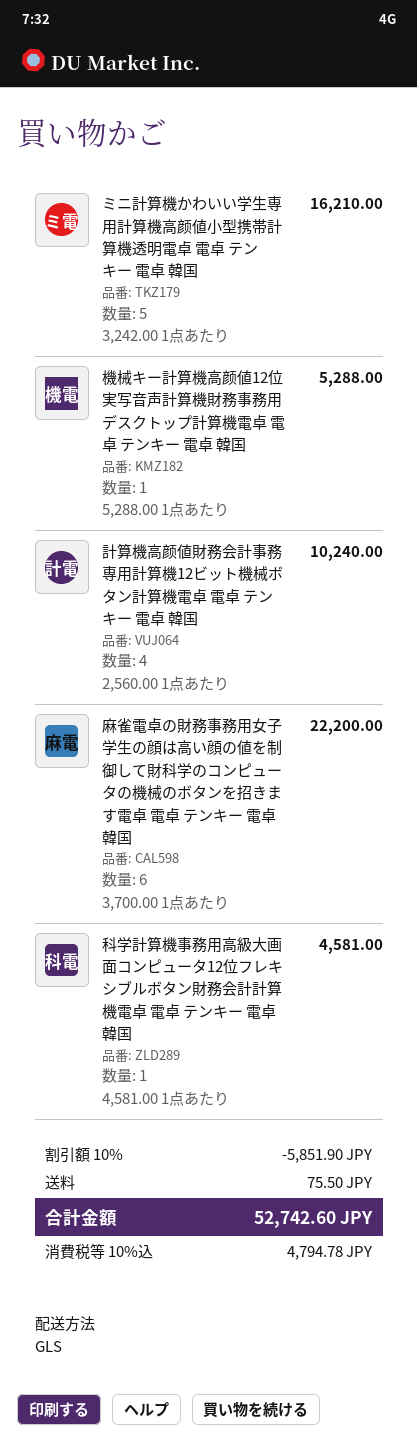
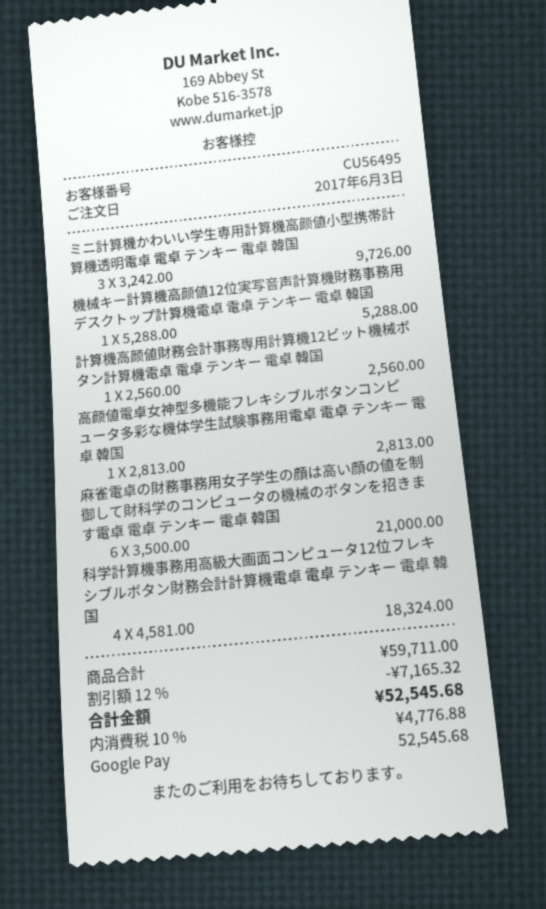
ミニ計算機かわいい学生専用計算機高颜値小型携帯計算機透明電卓 電卓 テンキー 電卓 韓国: 5 x 3242.00 = 16210.00 -> 3 x 3242.00 = 9726.00
計算機高颜値財務会計事務専用計算機12ビット機械ボタン計算機電卓 電卓 テンキー 電卓 韓国: 4 x 2560.00 = 10240.00 -> 1 x 2560.00 = 2560.00
麻雀電卓の財務事務用女子学生の顔は高い顔の値を制御して財科学のコンピュータの機械のボタンを招きます電卓 電卓 テンキー 電卓 韓国: 6 x 3700.00 = 22200.00 -> 6 x 3500.00 = 21000.00
科学計算機事務用高級大画面コンピュータ12位フレキシブルボタン財務会計計算機電卓 電卓 テンキー 電卓 韓国: 1 x 4581.00 = 4581.00 -> 4 x 4581.00 = 18324.00
高颜値電卓女神型多機能フレキシブルボタンコンピュータ多彩な機体学生試験事務用電卓 電卓 テンキー 電卓 韓国: none -> 1 x 2813.00 = 2813.00
discount: 10% = 5851.90 -> 12% = 7165.32
shipping: 75.50 -> none
tax: 10% = 4794.78 -> 10% = 4776.88
total: 52742.60 -> 52545.68

